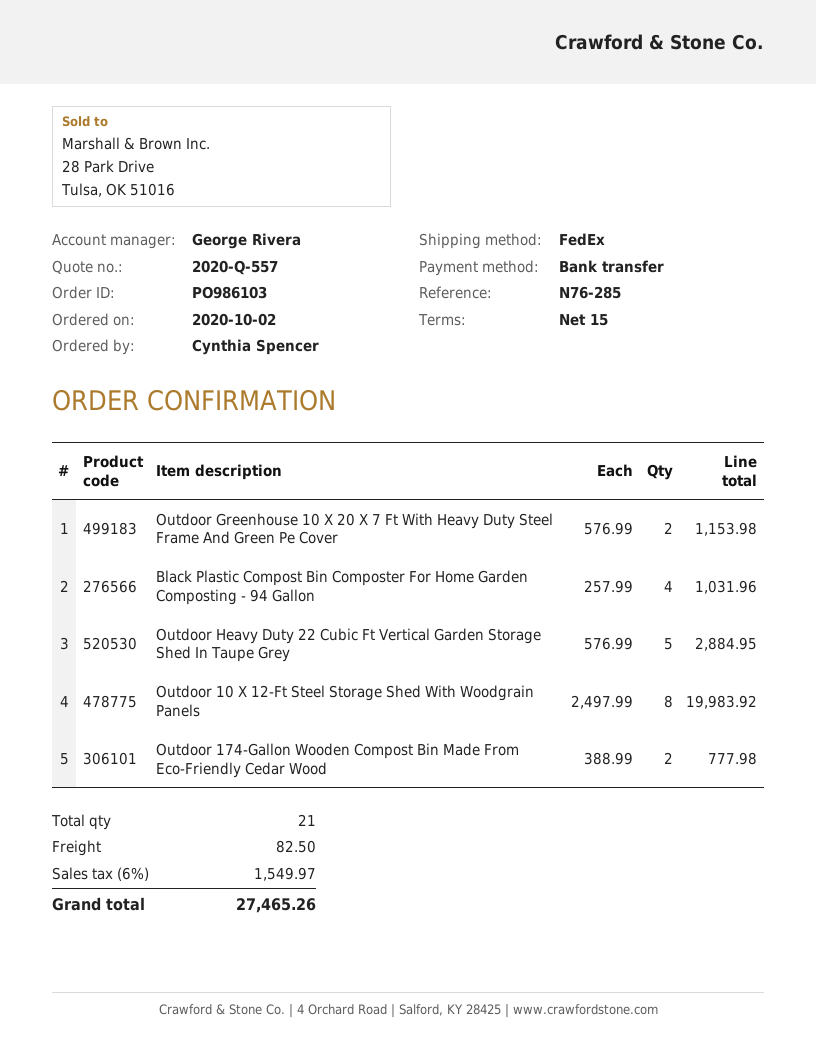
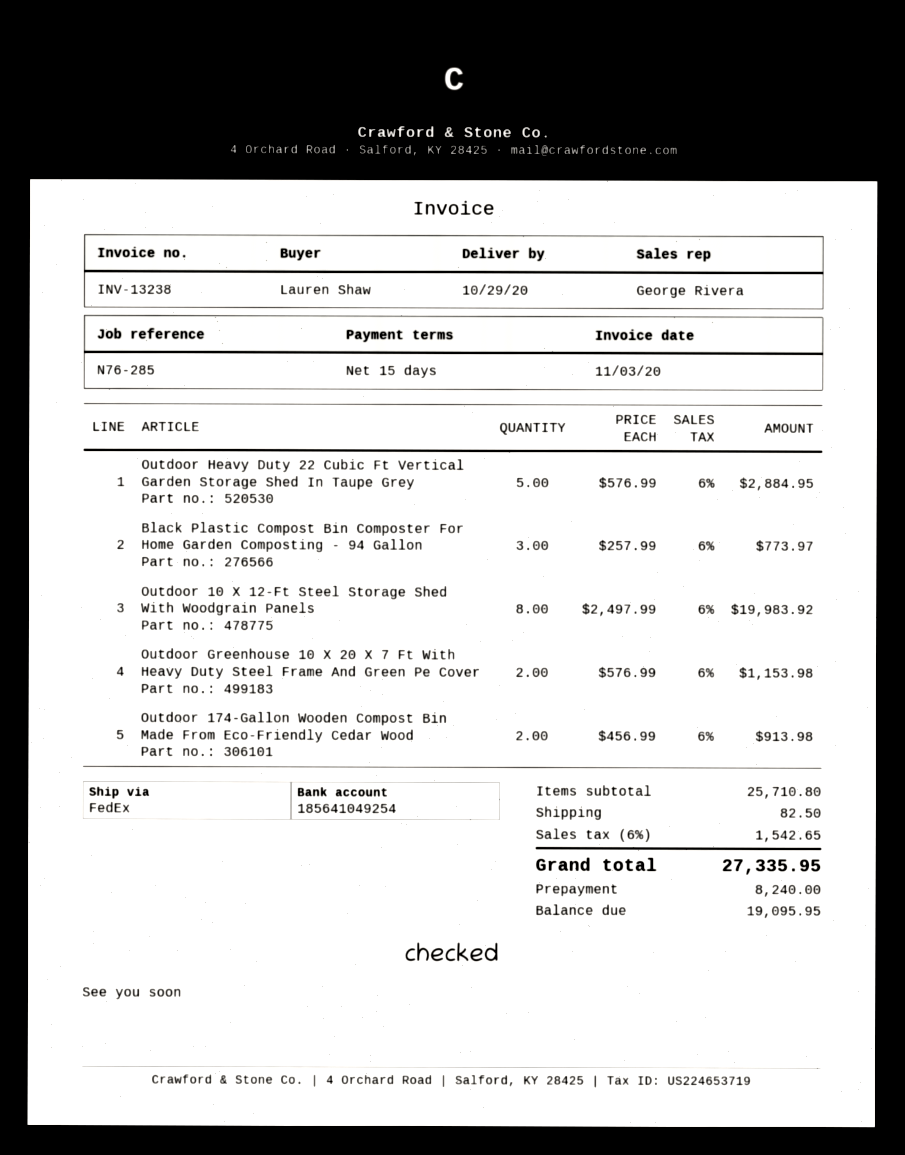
ordered by: Cynthia Spencer -> Lauren Shaw
Black Plastic Compost Bin Composter For Home Garden Composting - 94 Gallon: 4 x 257.99 = 1031.96 -> 3 x 257.99 = 773.97
Outdoor 174-Gallon Wooden Compost Bin Made From Eco-Friendly Cedar Wood: 2 x 388.99 = 777.98 -> 2 x 456.99 = 913.98
tax: 6% = 1549.97 -> 6% = 1542.65
total: 27465.26 -> 27335.95

